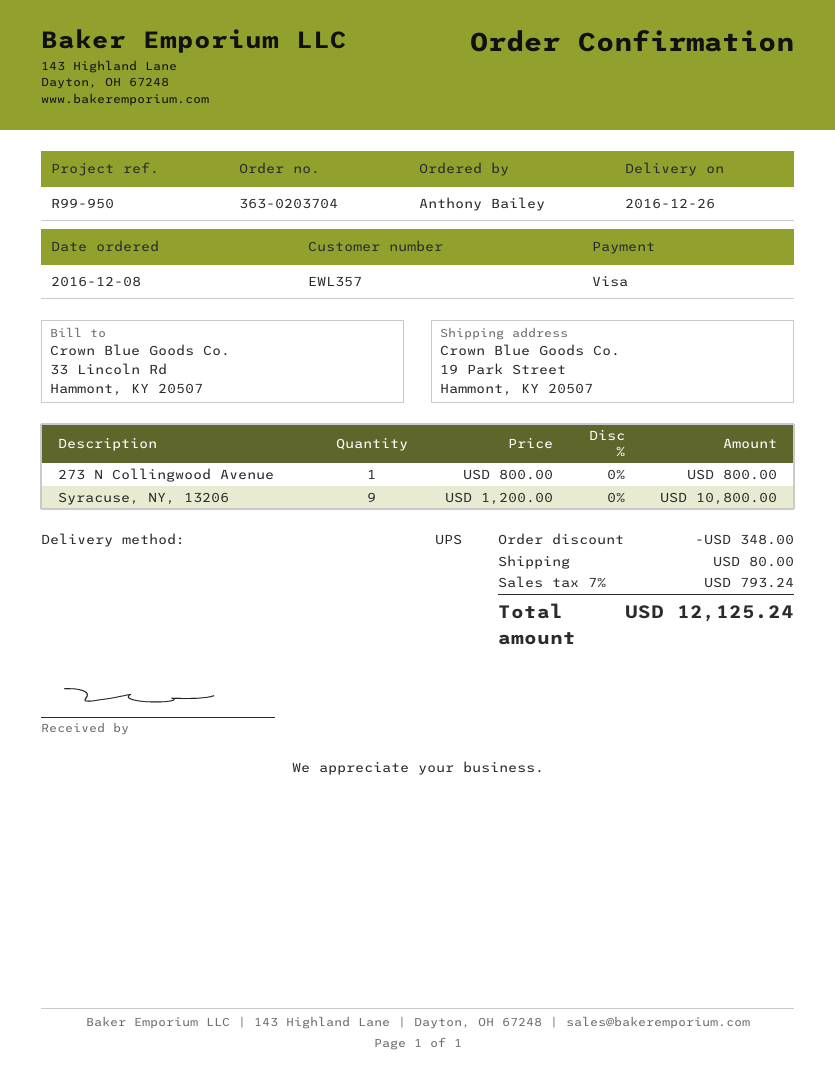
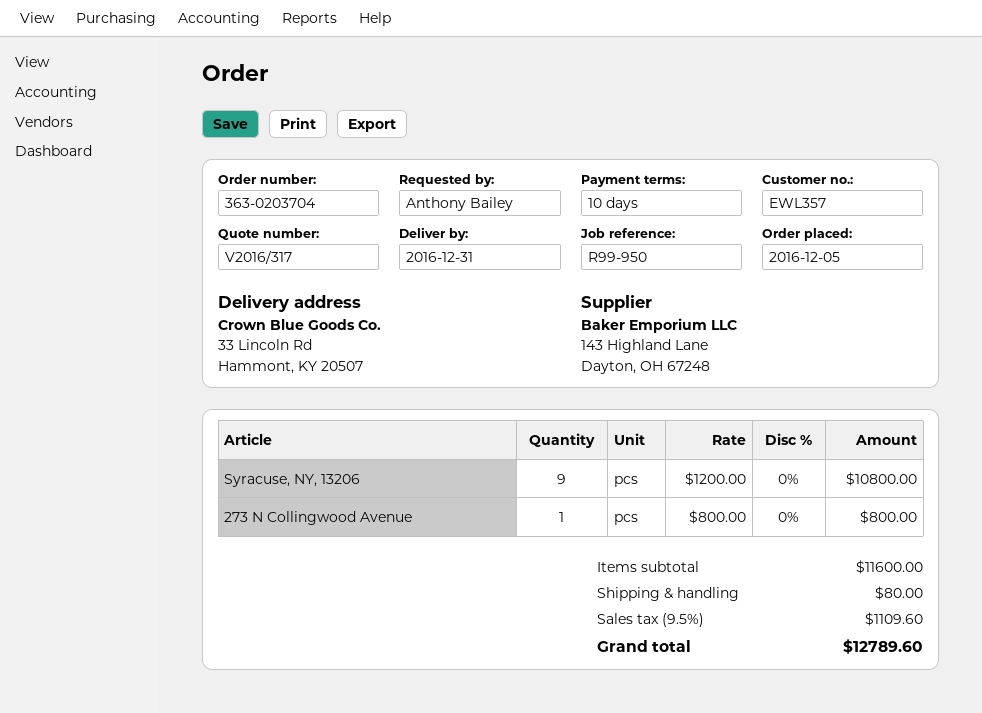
order date: 2016-12-08 -> 2016-12-05
delivery date: 2016-12-26 -> 2016-12-31
ship to: 19 Park Street, Hammont, KY 20507 -> 33 Lincoln Rd, Hammont, KY 20507
discount: 348.00 -> none
tax: 7% = 793.24 -> 9.5% = 1109.60
total: 12125.24 -> 12789.60

